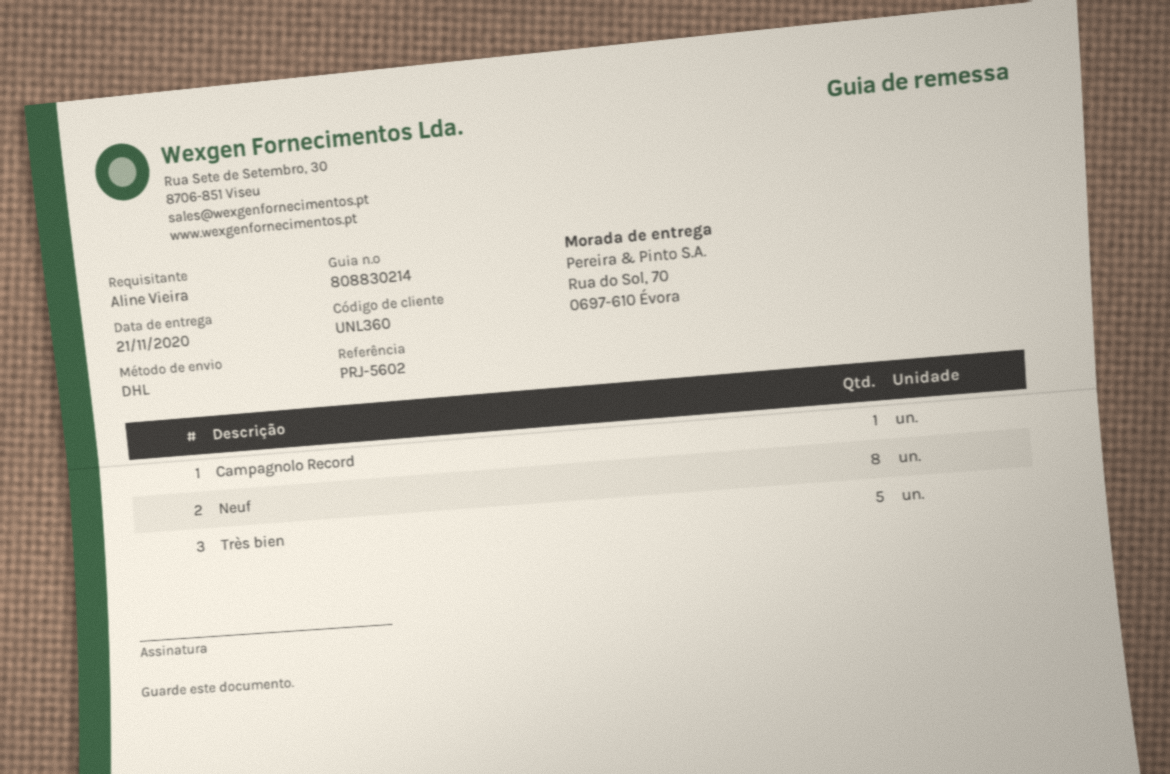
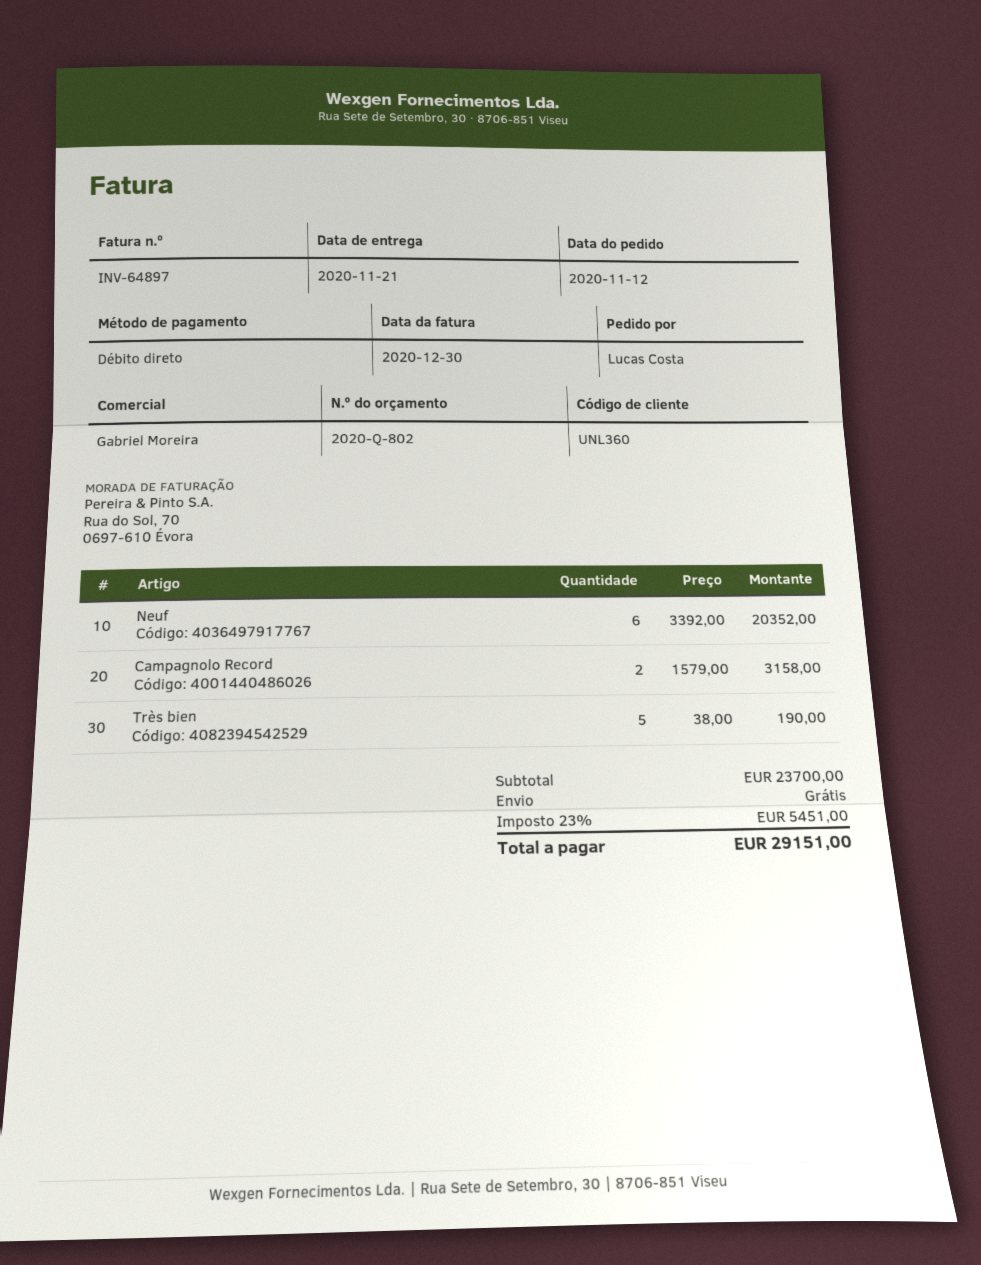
ordered by: Aline Vieira -> Lucas Costa
Campagnolo Record: 1 -> 2
Neuf: 8 -> 6

